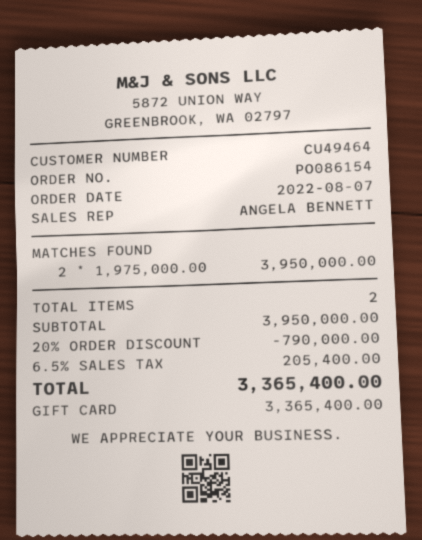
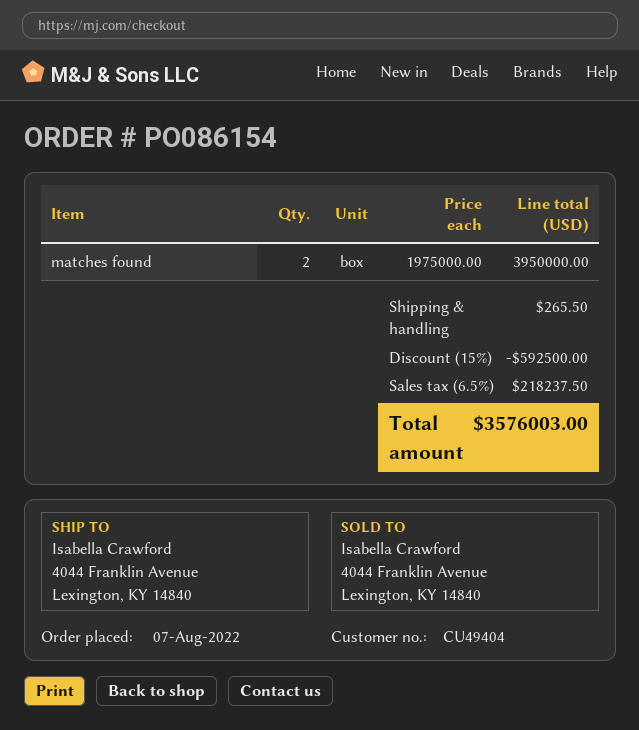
customer number: CU49464 -> CU49404
discount: 20% = 790000.00 -> 15% = 592500.00
shipping: none -> 265.50
tax: 6.5% = 205400.00 -> 6.5% = 218237.50
total: 3365400.00 -> 3576003.00

